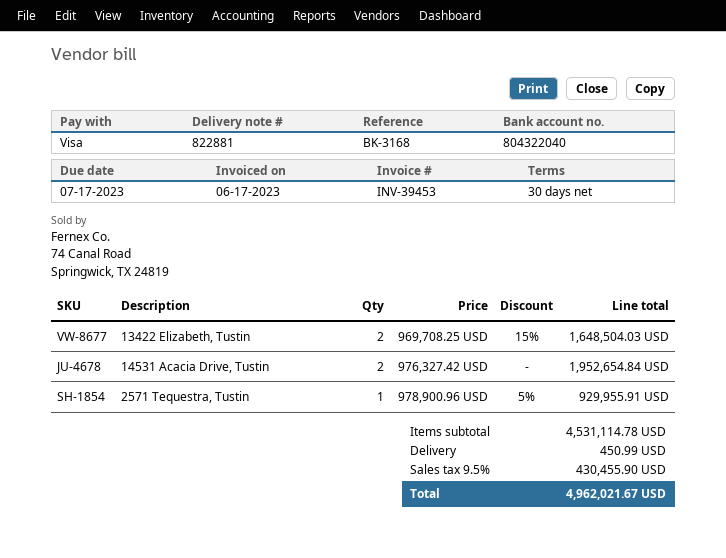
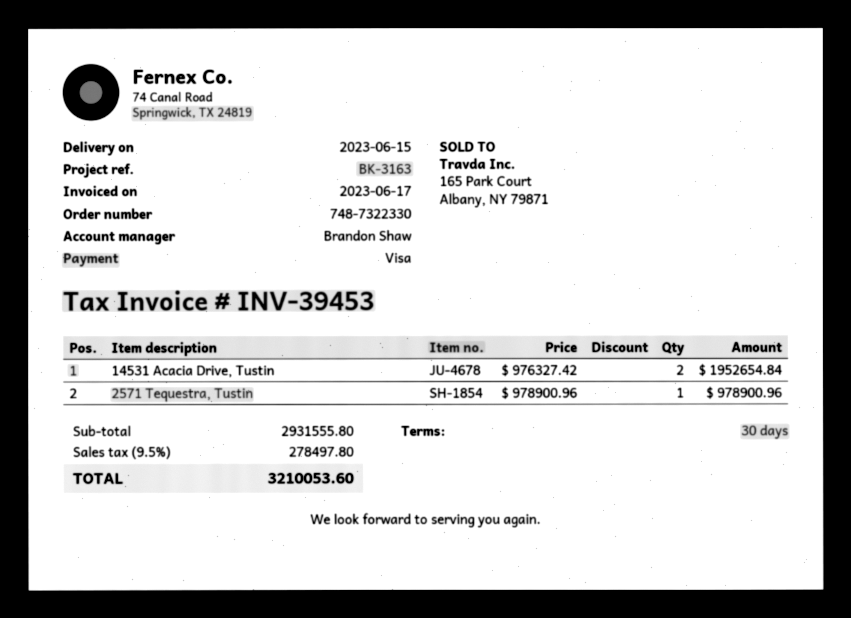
reference: BK-3168 -> BK-3163
13422 Elizabeth, Tustin: 2 x 969708.25 - 15% = 1648504.03 -> none
2571 Tequestra, Tustin: 1 x 978900.96 - 5% = 929955.91 -> 1 x 978900.96 = 978900.96
subtotal: 4531114.78 -> 2931555.80
shipping: 450.99 -> none
tax: 9.5% = 430455.90 -> 9.5% = 278497.80
total: 4962021.67 -> 3210053.60

